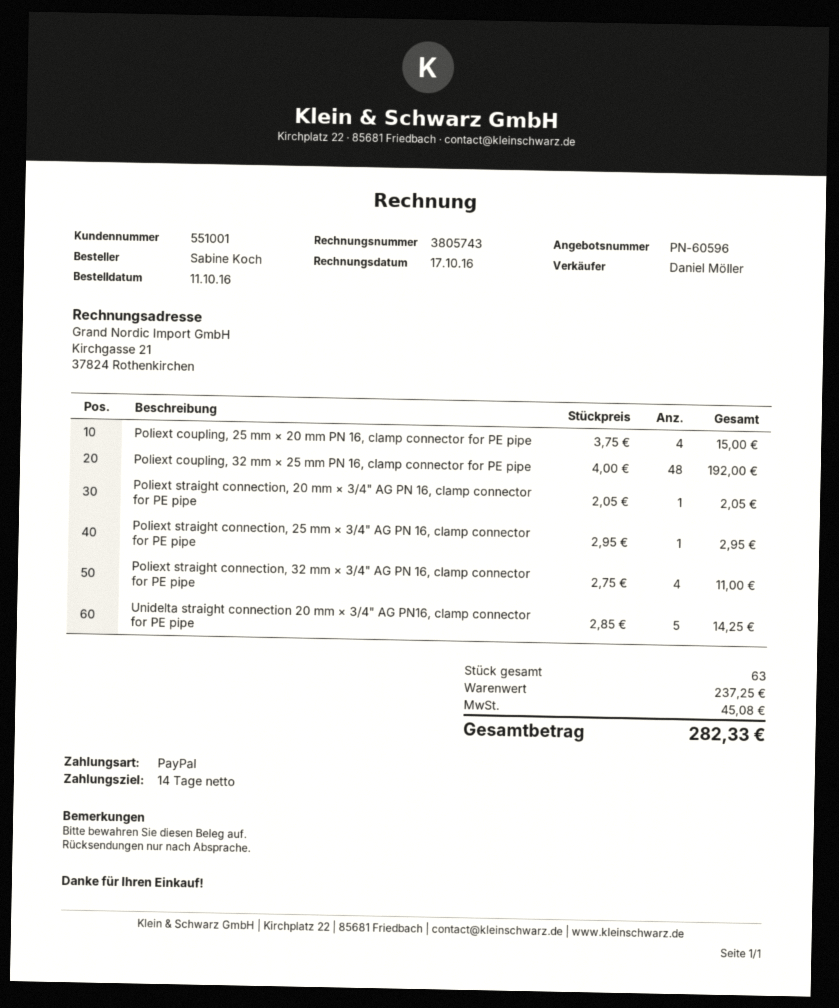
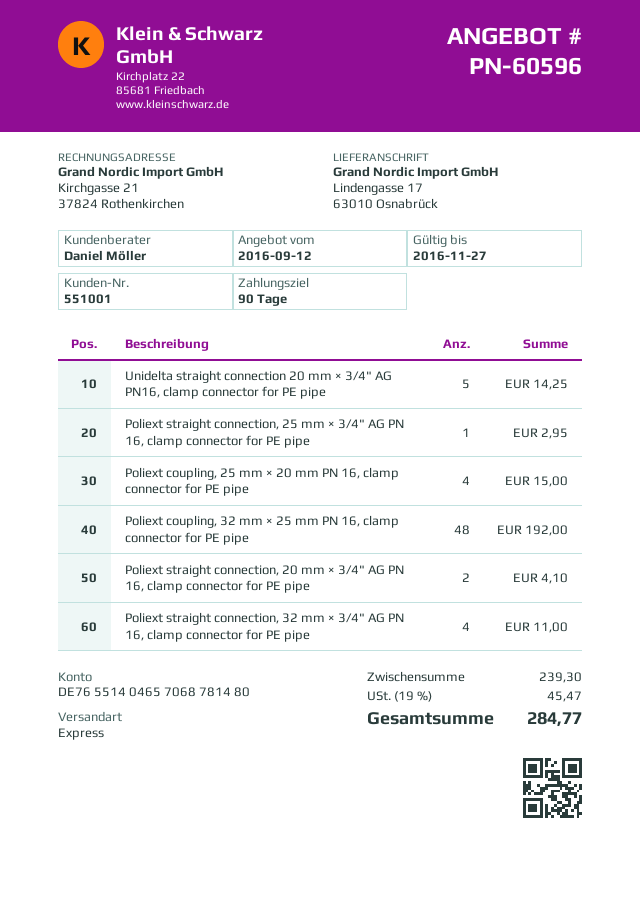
payment terms: 14 days -> 90 days
Poliext straight connection, 20 mm × 3/4" AG PN 16, clamp connector for PE pipe: 1 for 2.05 -> 2 for 4.10
subtotal: 237.25 -> 239.30
tax: 45.08 -> 45.47
total: 282.33 -> 284.77

